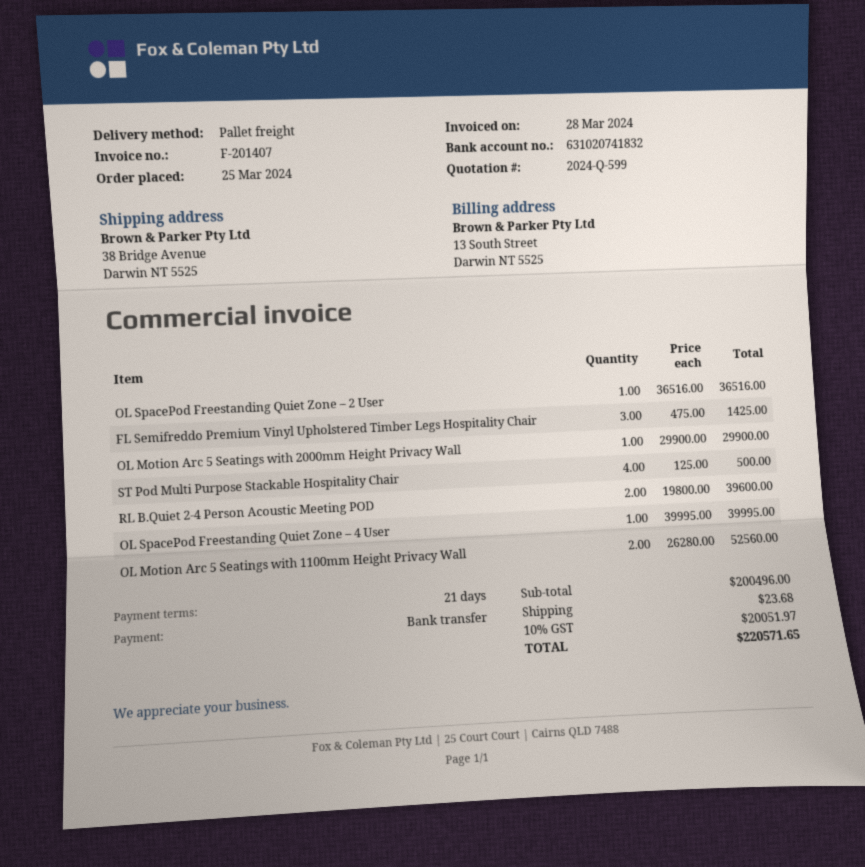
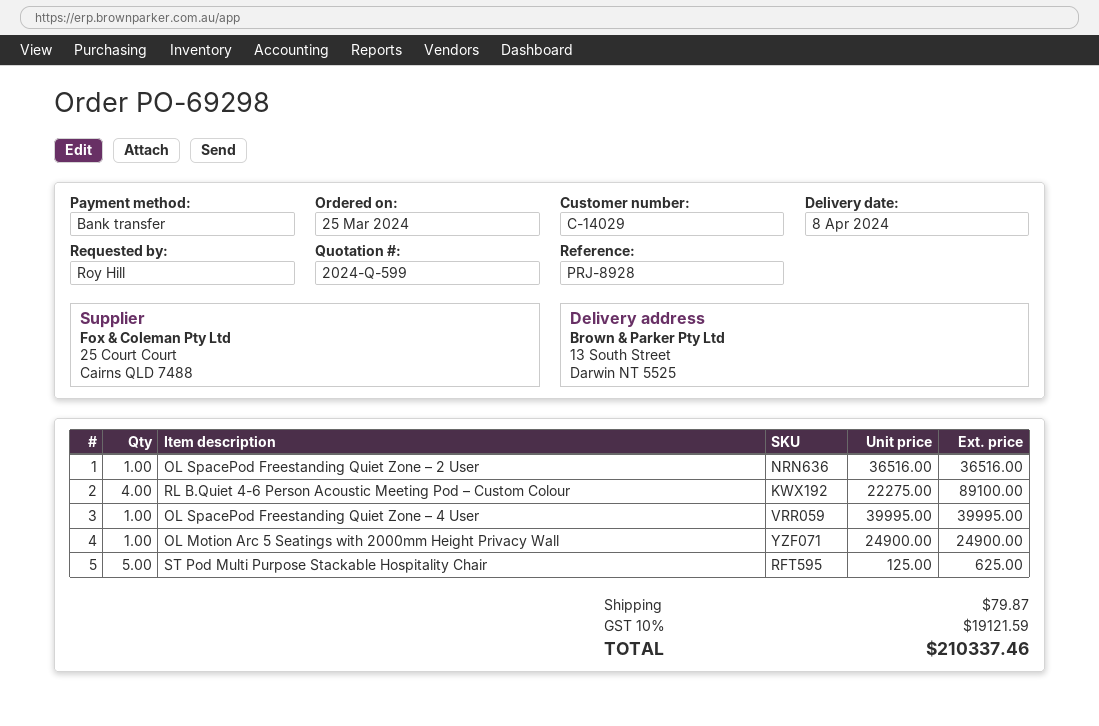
ship to: 38 Bridge Avenue, Darwin NT 5525 -> 13 South Street, Darwin NT 5525
FL Semifreddo Premium Vinyl Upholstered Timber Legs Hospitality Chair: 3 x 475.00 = 1425.00 -> none
OL Motion Arc 5 Seatings with 2000mm Height Privacy Wall: 1 x 29900.00 = 29900.00 -> 1 x 24900.00 = 24900.00
ST Pod Multi Purpose Stackable Hospitality Chair: 4 x 125.00 = 500.00 -> 5 x 125.00 = 625.00
RL B.Quiet 2-4 Person Acoustic Meeting POD: 2 x 19800.00 = 39600.00 -> none
OL Motion Arc 5 Seatings with 1100mm Height Privacy Wall: 2 x 26280.00 = 52560.00 -> none
RL B.Quiet 4-6 Person Acoustic Meeting Pod – Custom Colour: none -> 4 x 22275.00 = 89100.00
shipping: 23.68 -> 79.87
tax: 10% = 20051.97 -> 10% = 19121.59
total: 220571.65 -> 210337.46

